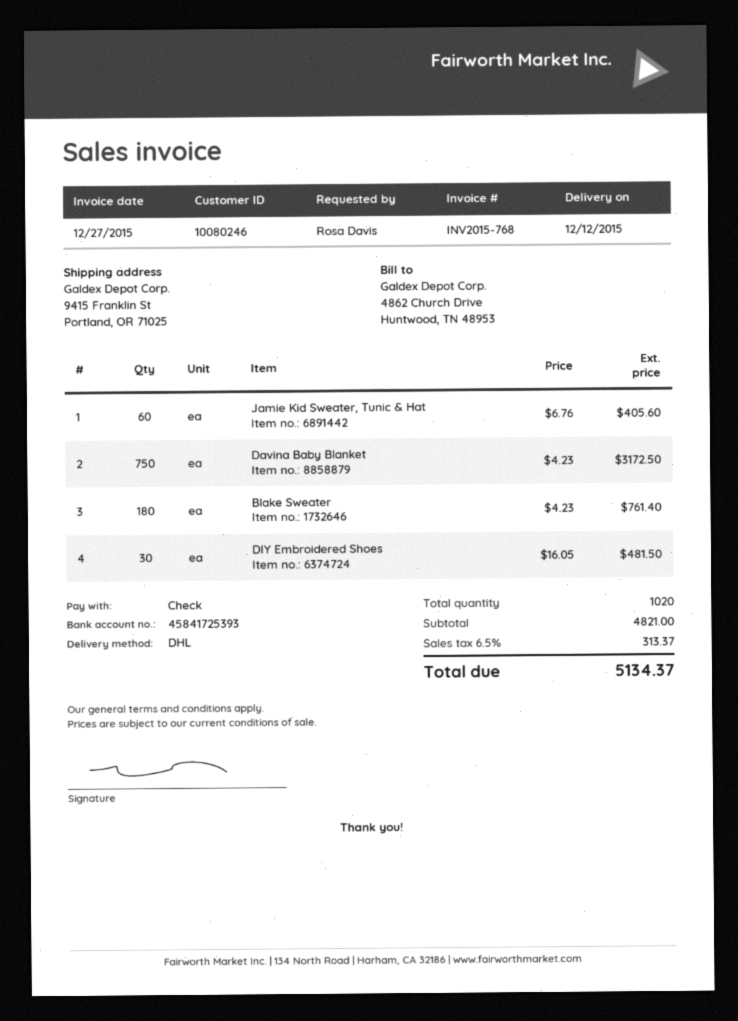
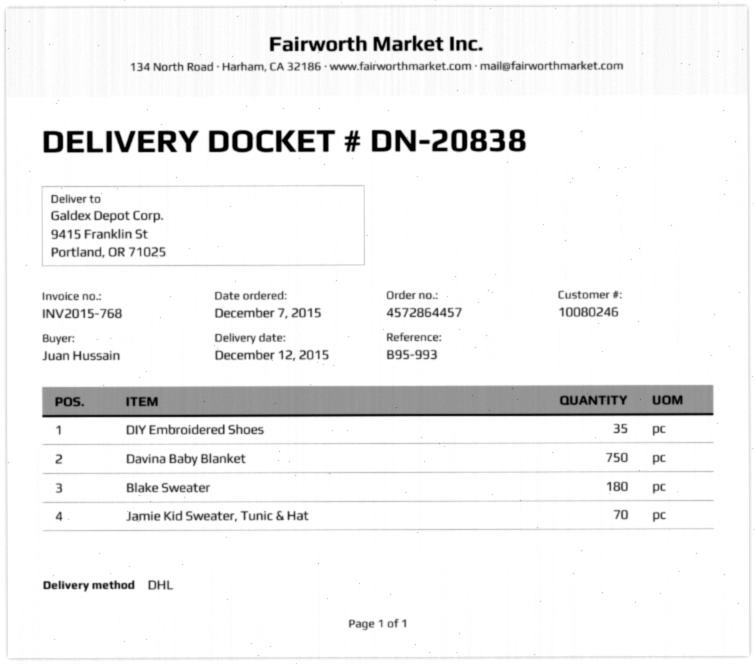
ordered by: Rosa Davis -> Juan Hussain
Jamie Kid Sweater, Tunic & Hat: 60 -> 70
DIY Embroidered Shoes: 30 -> 35

